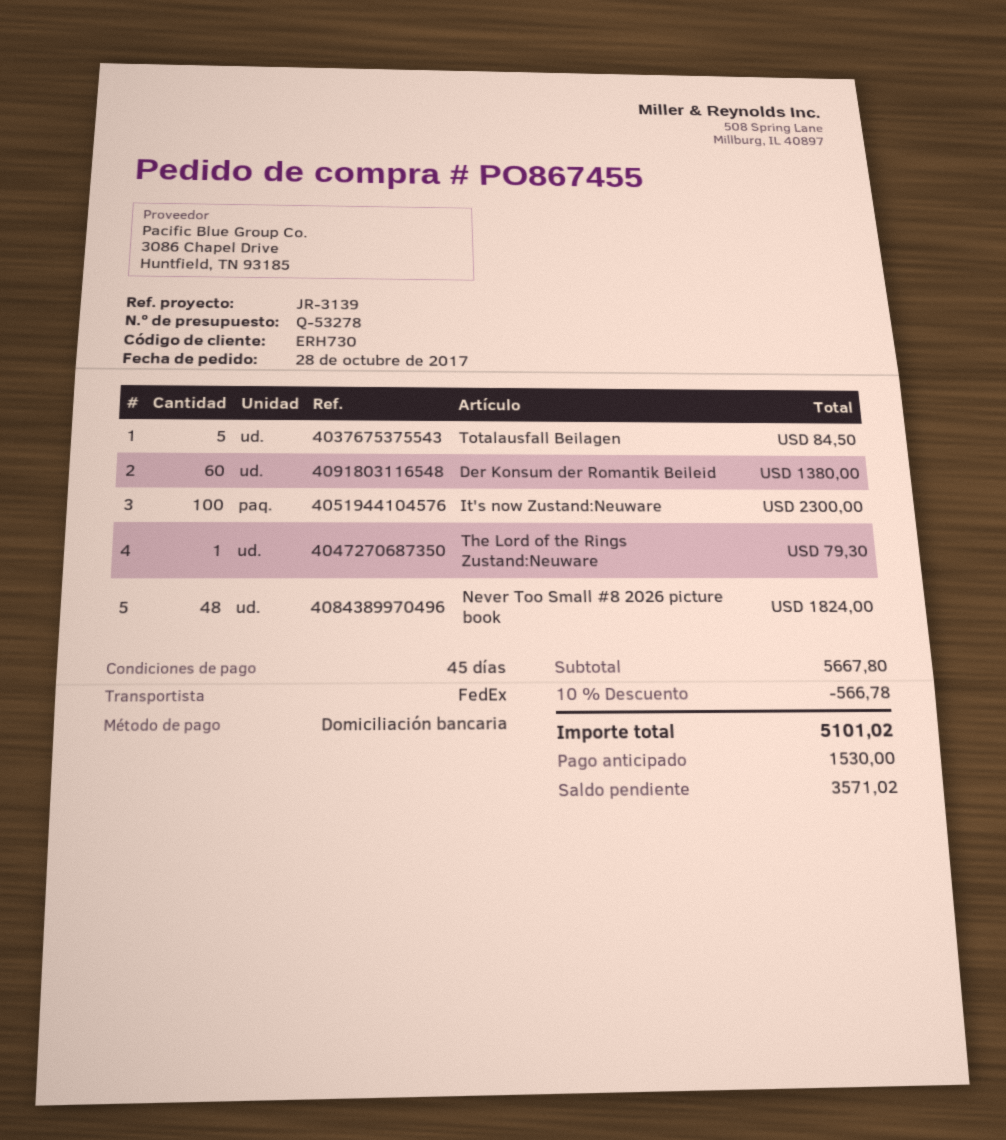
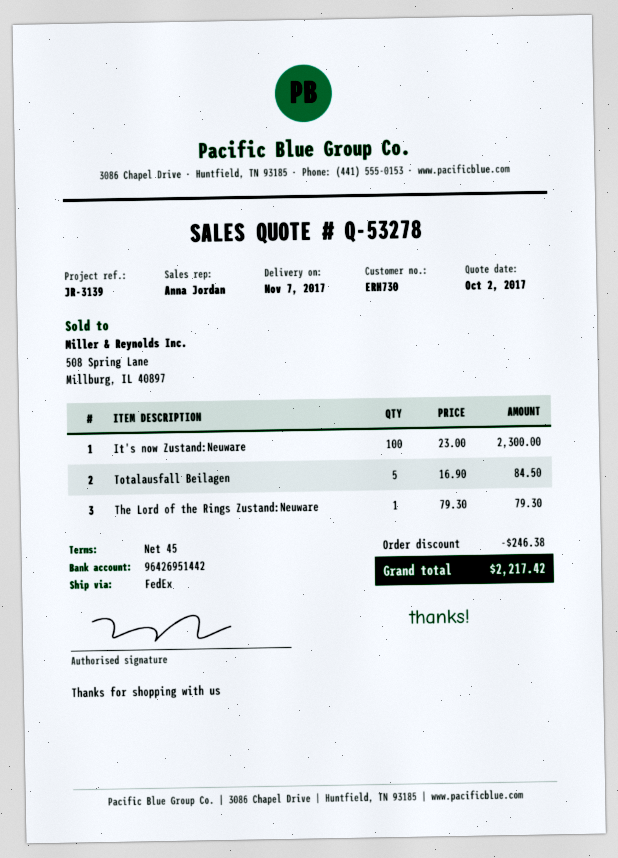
Der Konsum der Romantik Beileid: 60 for 1380.00 -> none
Never Too Small #8 2026 picture book: 48 for 1824.00 -> none
discount: 566.78 -> 246.38
total: 5101.02 -> 2217.42

